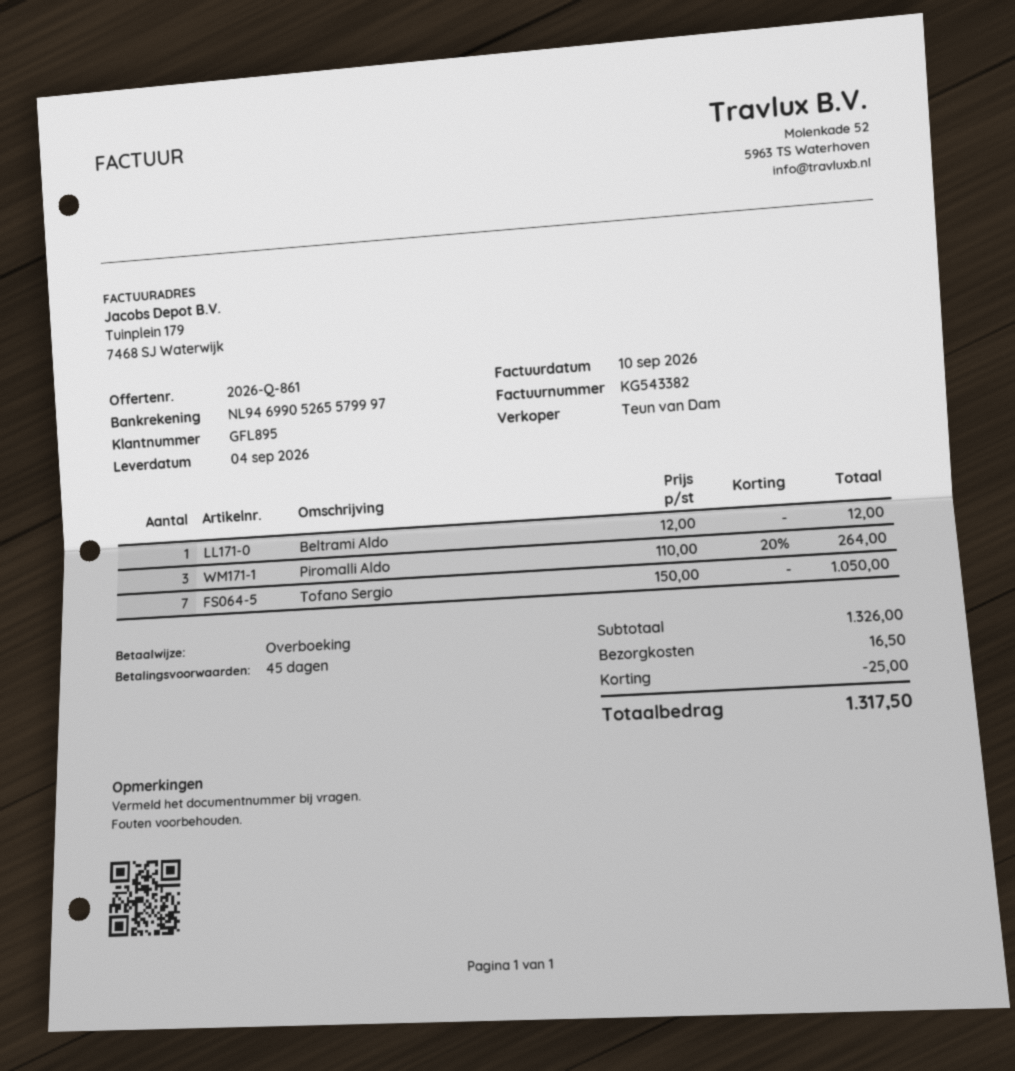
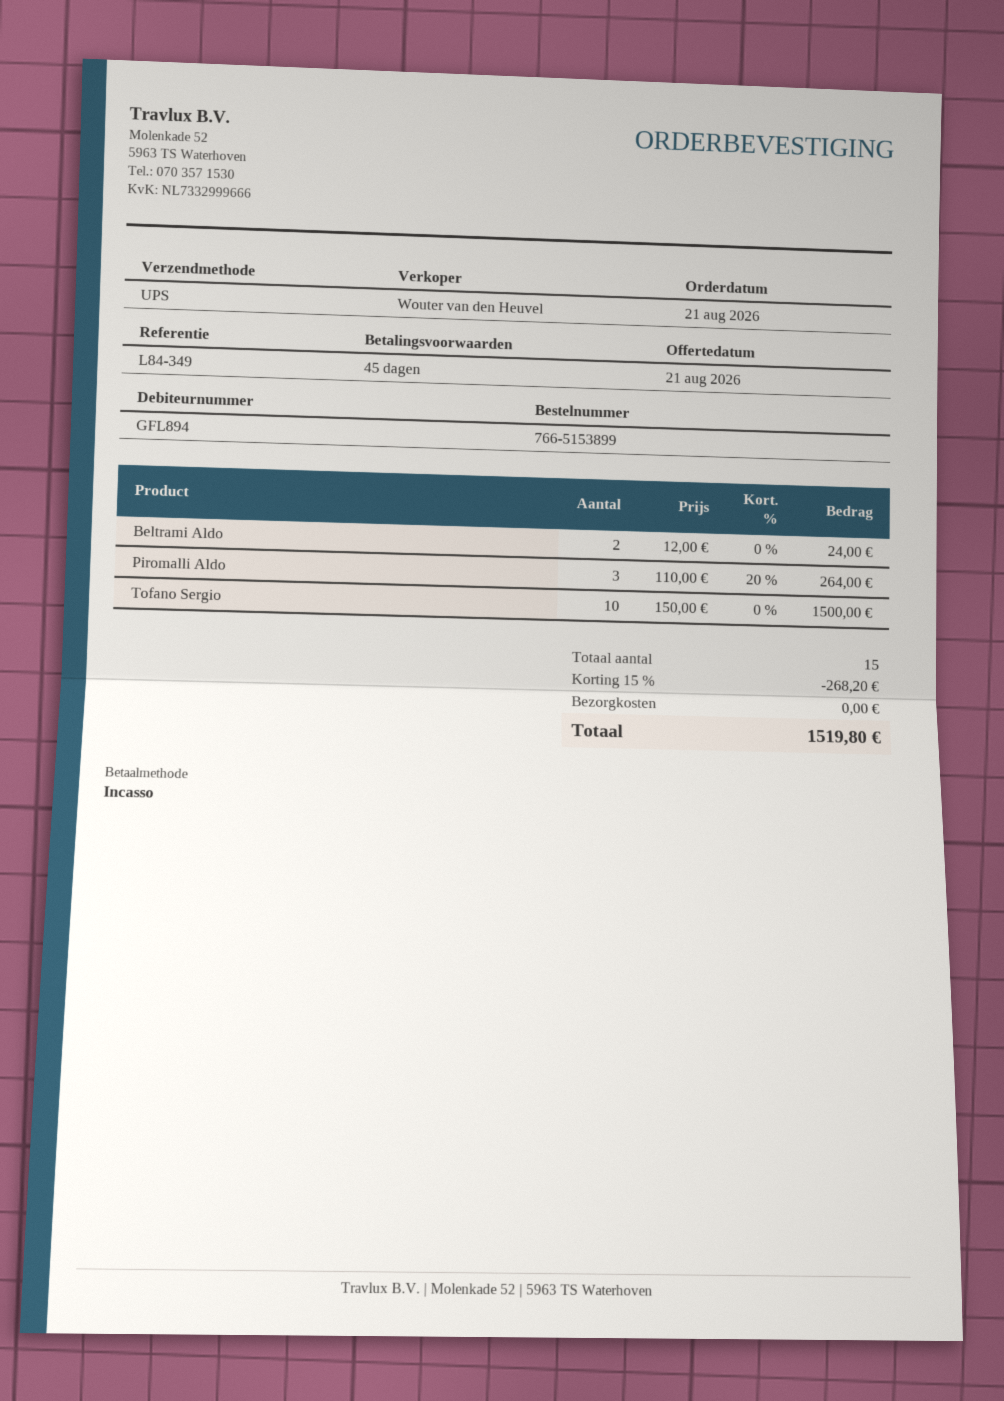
customer number: GFL895 -> GFL894
sales rep: Teun van Dam -> Wouter van den Heuvel
payment method: bank transfer -> direct debit
Beltrami Aldo: 1 x 12.00 = 12.00 -> 2 x 12.00 = 24.00
Tofano Sergio: 7 x 150.00 = 1050.00 -> 10 x 150.00 = 1500.00
discount: 25.00 -> 268.20
shipping: 16.50 -> 0.00
total: 1317.50 -> 1519.80

